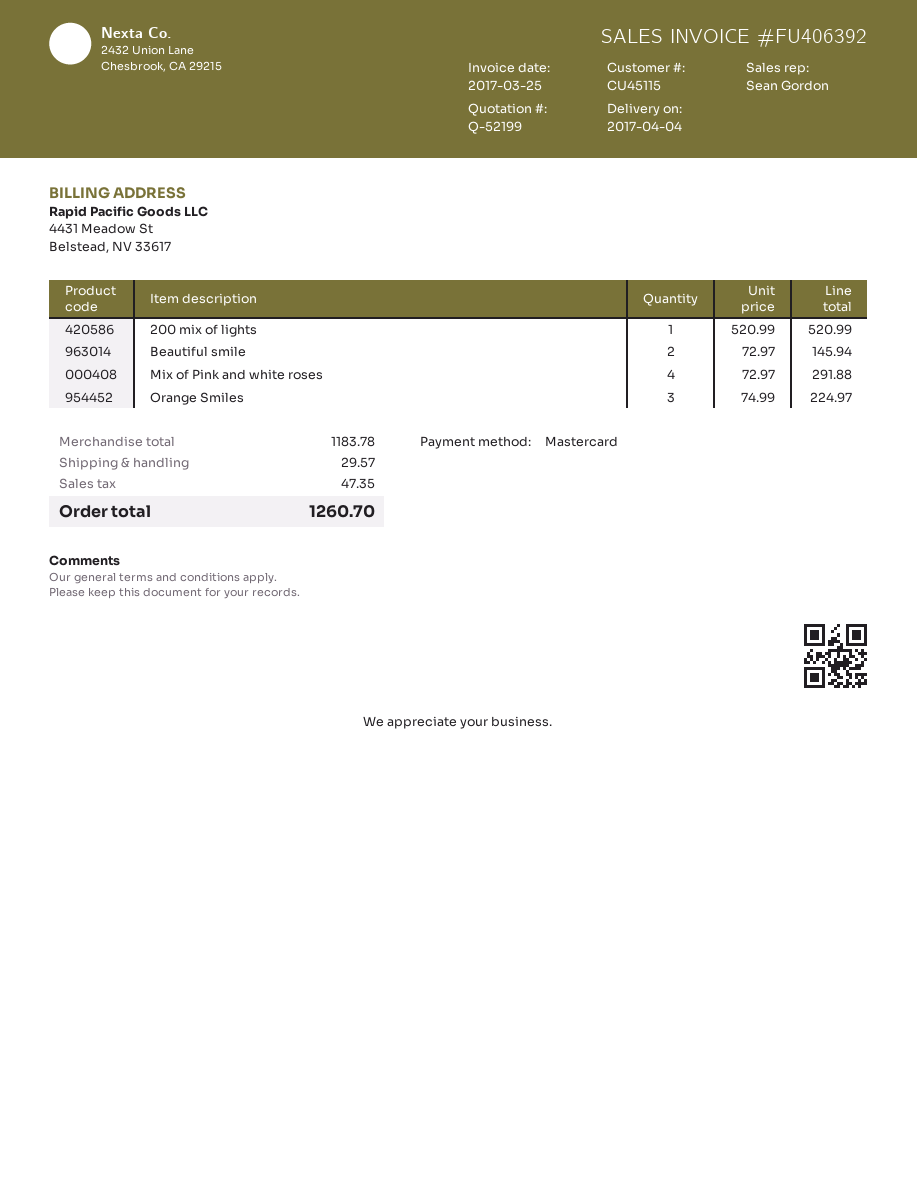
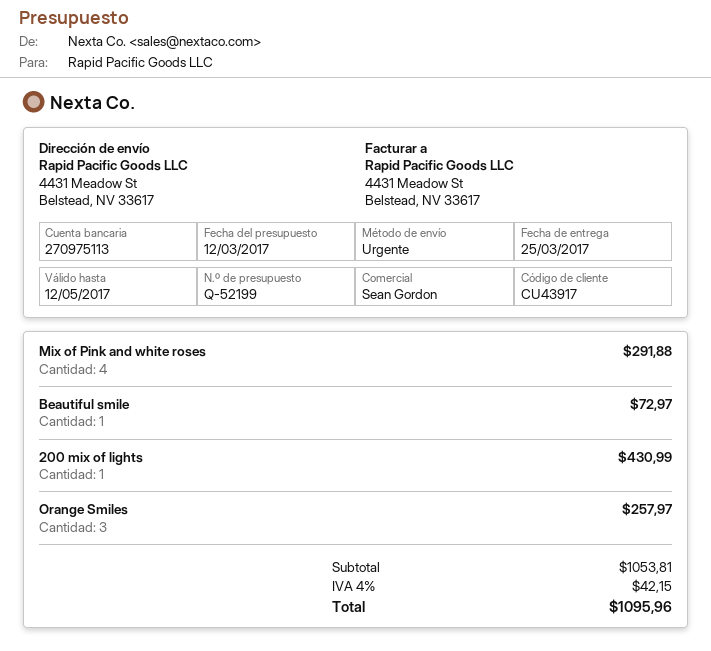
delivery date: 2017-04-04 -> 2017-03-25
customer number: CU45115 -> CU43917
200 mix of lights: 1 for 520.99 -> 1 for 430.99
Beautiful smile: 2 for 145.94 -> 1 for 72.97
Orange Smiles: 3 for 224.97 -> 3 for 257.97
subtotal: 1183.78 -> 1053.81
shipping: 29.57 -> none
tax: 47.35 -> 42.15
total: 1260.70 -> 1095.96

